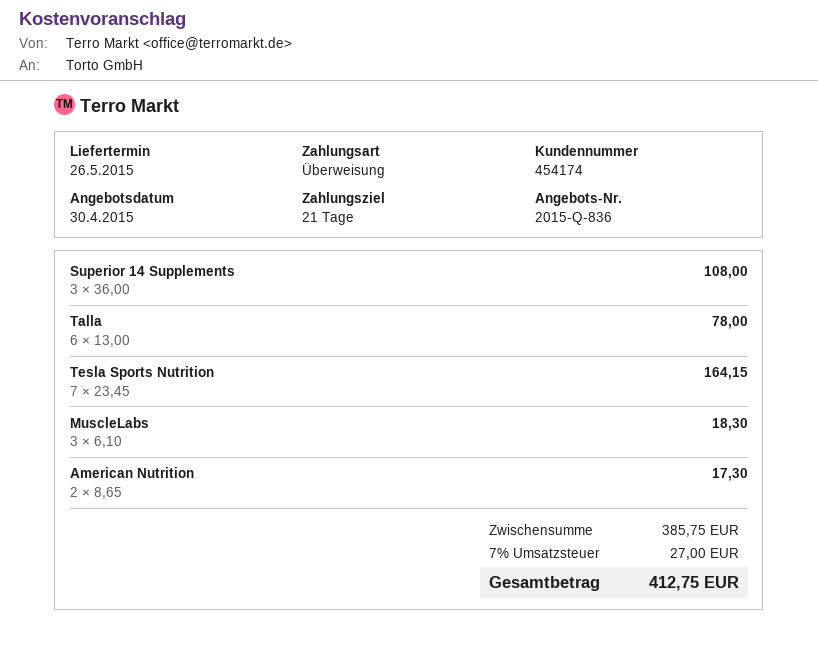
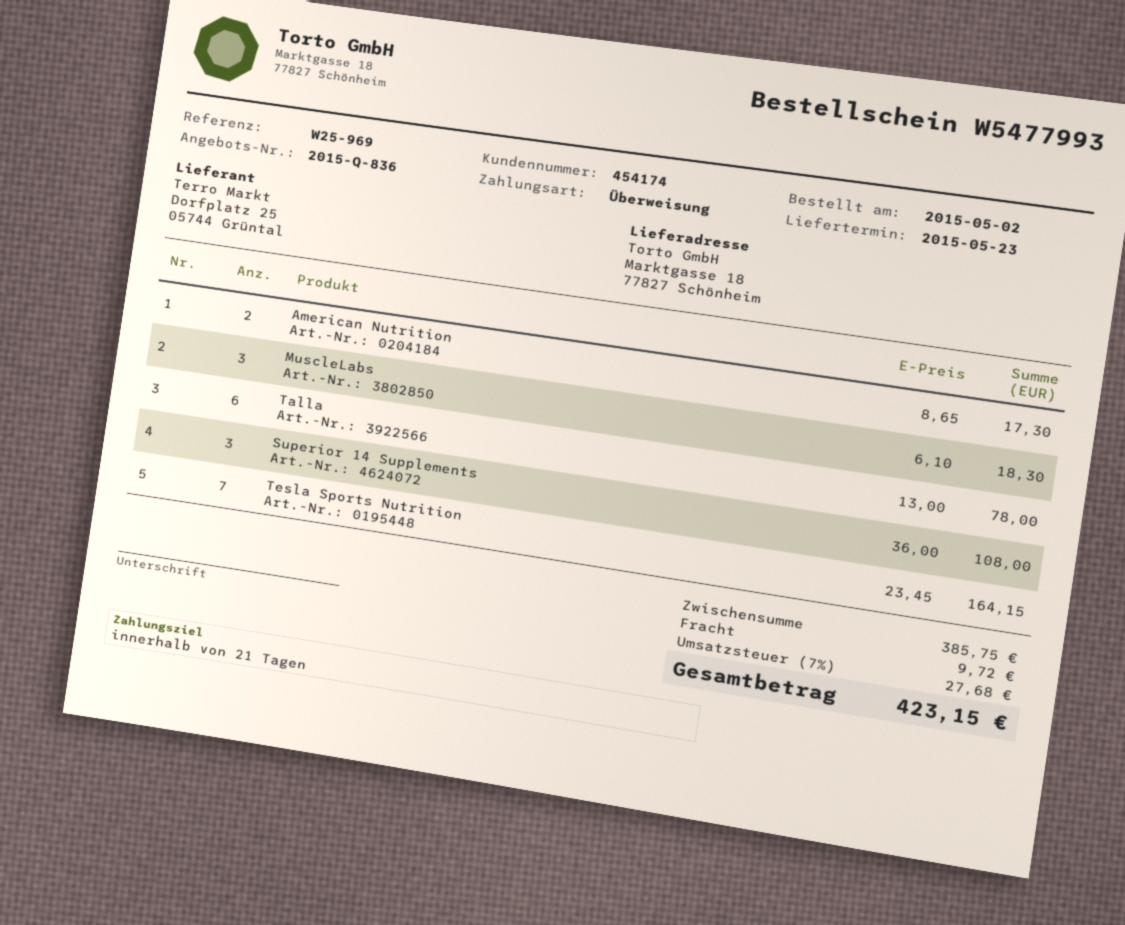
delivery date: 2015-05-26 -> 2015-05-23
shipping: none -> 9.72
tax: 7% = 27.00 -> 7% = 27.68
total: 412.75 -> 423.15

